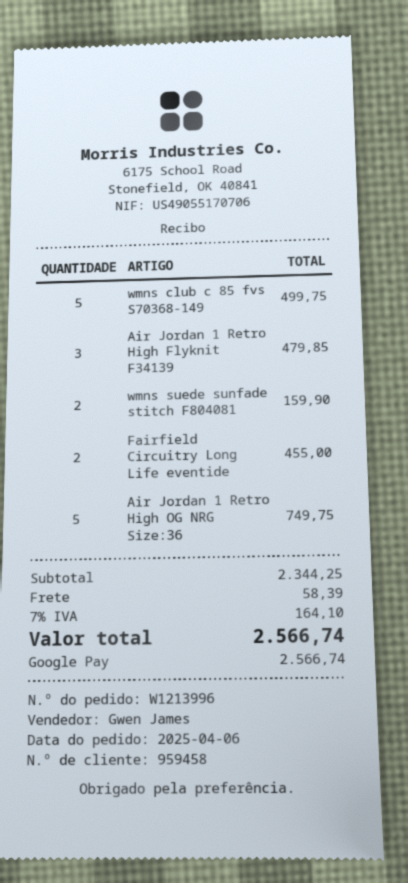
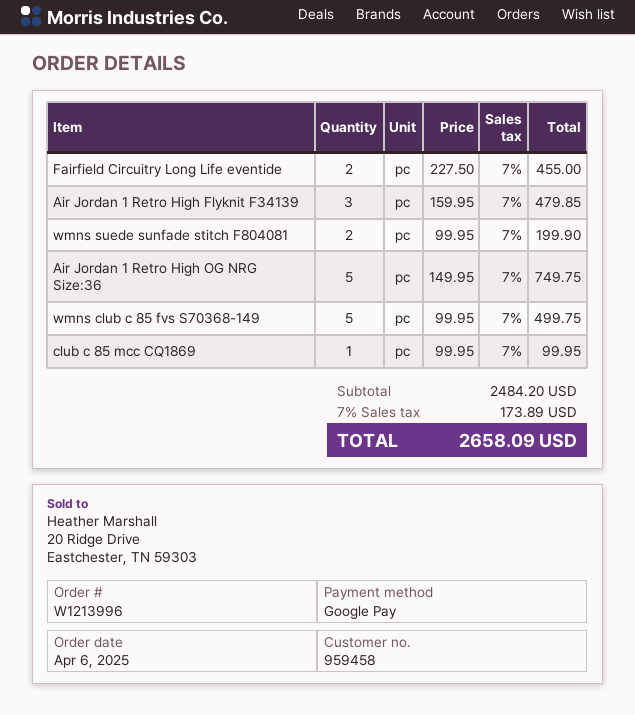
wmns suede sunfade stitch F804081: 2 for 159.90 -> 2 for 199.90
club c 85 mcc CQ1869: none -> 1 for 99.95
subtotal: 2344.25 -> 2484.20
shipping: 58.39 -> none
tax: 7% = 164.10 -> 7% = 173.89
total: 2566.74 -> 2658.09

